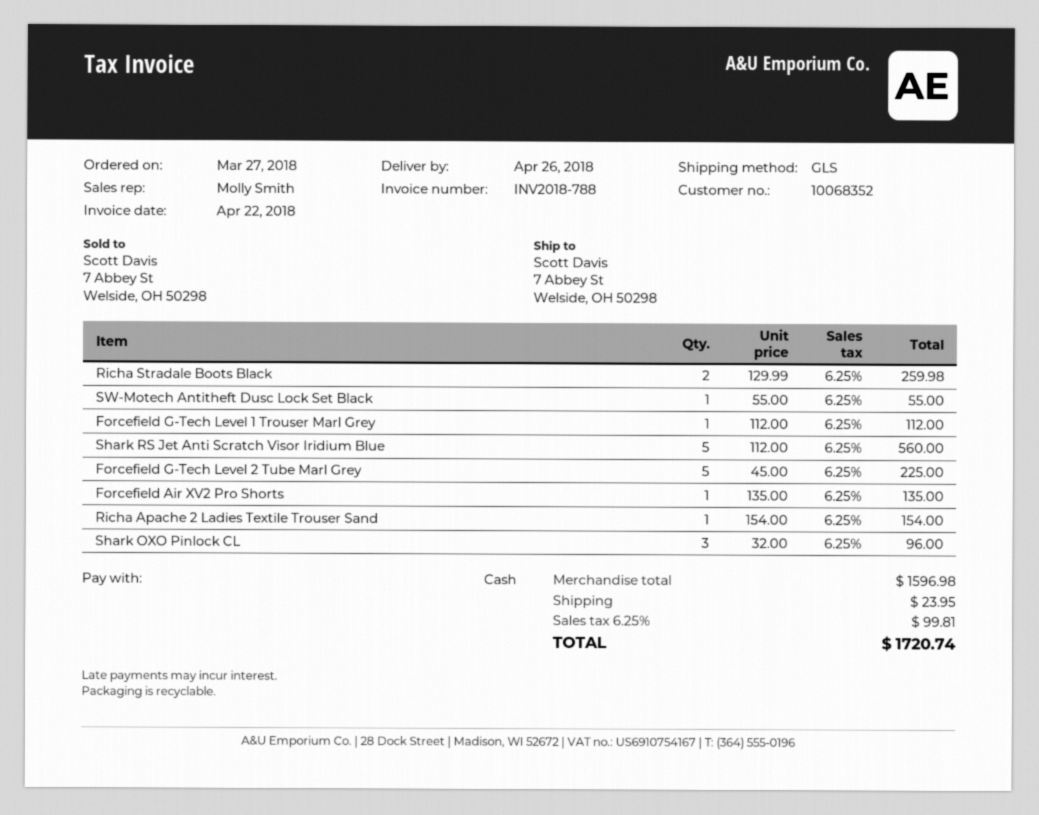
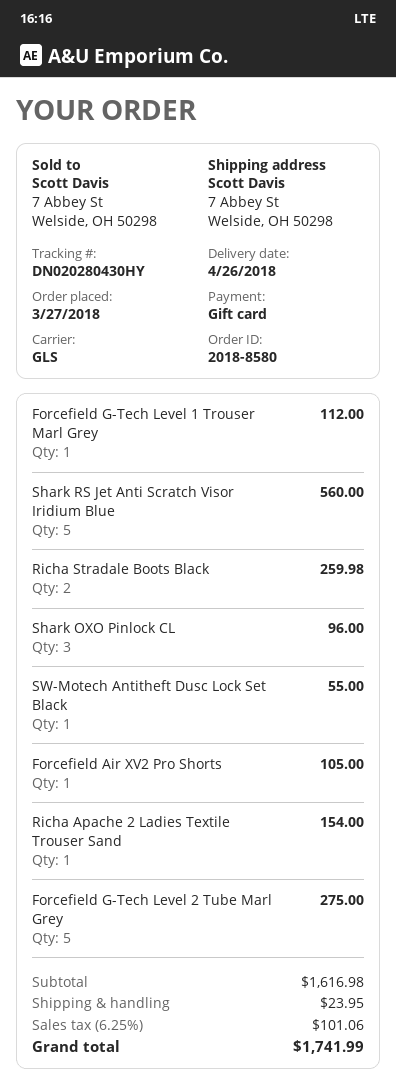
payment method: cash -> gift card
Forcefield G-Tech Level 2 Tube Marl Grey: 5 for 225.00 -> 5 for 275.00
Forcefield Air XV2 Pro Shorts: 1 for 135.00 -> 1 for 105.00
subtotal: 1596.98 -> 1616.98
tax: 6.25% = 99.81 -> 6.25% = 101.06
total: 1720.74 -> 1741.99

